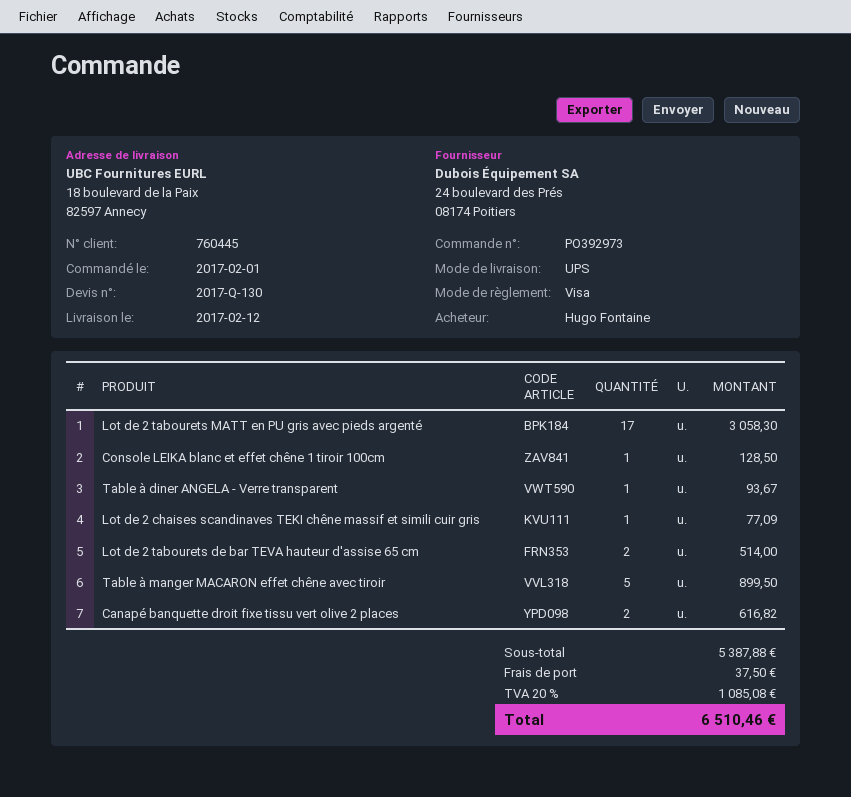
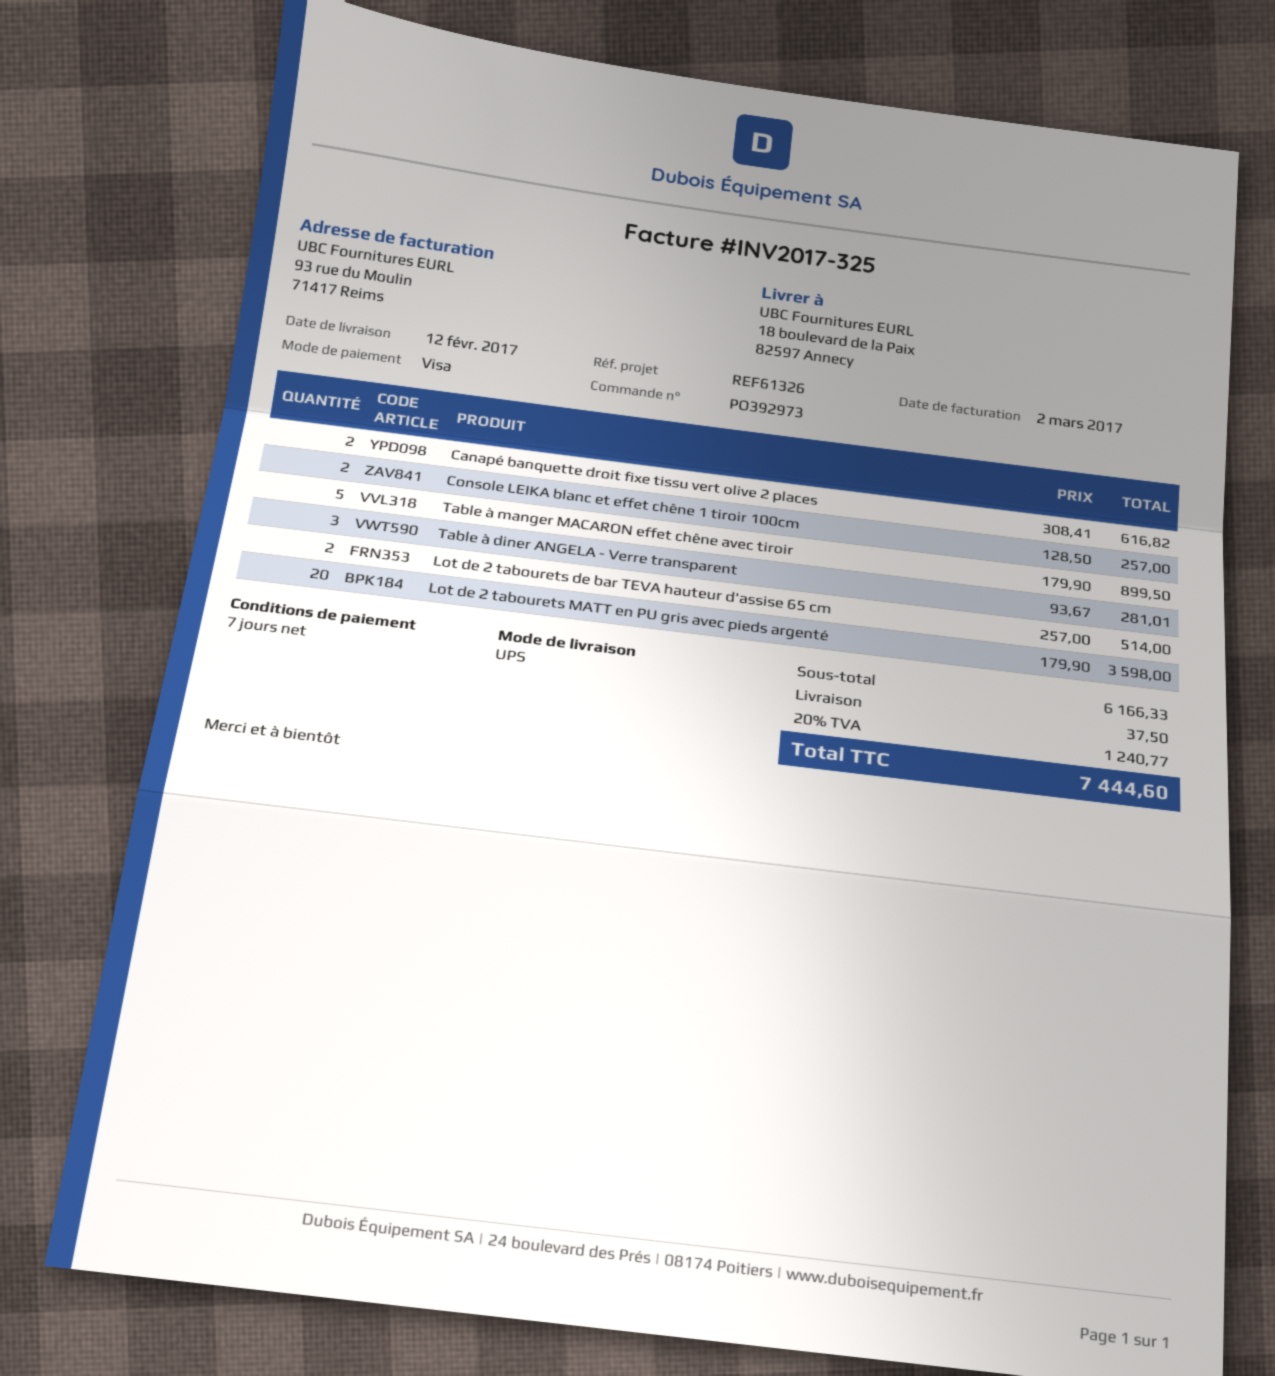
Lot de 2 tabourets MATT en PU gris avec pieds argenté: 17 for 3058.30 -> 20 for 3598.00
Console LEIKA blanc et effet chêne 1 tiroir 100cm: 1 for 128.50 -> 2 for 257.00
Table à diner ANGELA - Verre transparent: 1 for 93.67 -> 3 for 281.01
Lot de 2 chaises scandinaves TEKI chêne massif et simili cuir gris: 1 for 77.09 -> none
subtotal: 5387.88 -> 6166.33
tax: 20% = 1085.08 -> 20% = 1240.77
total: 6510.46 -> 7444.60

